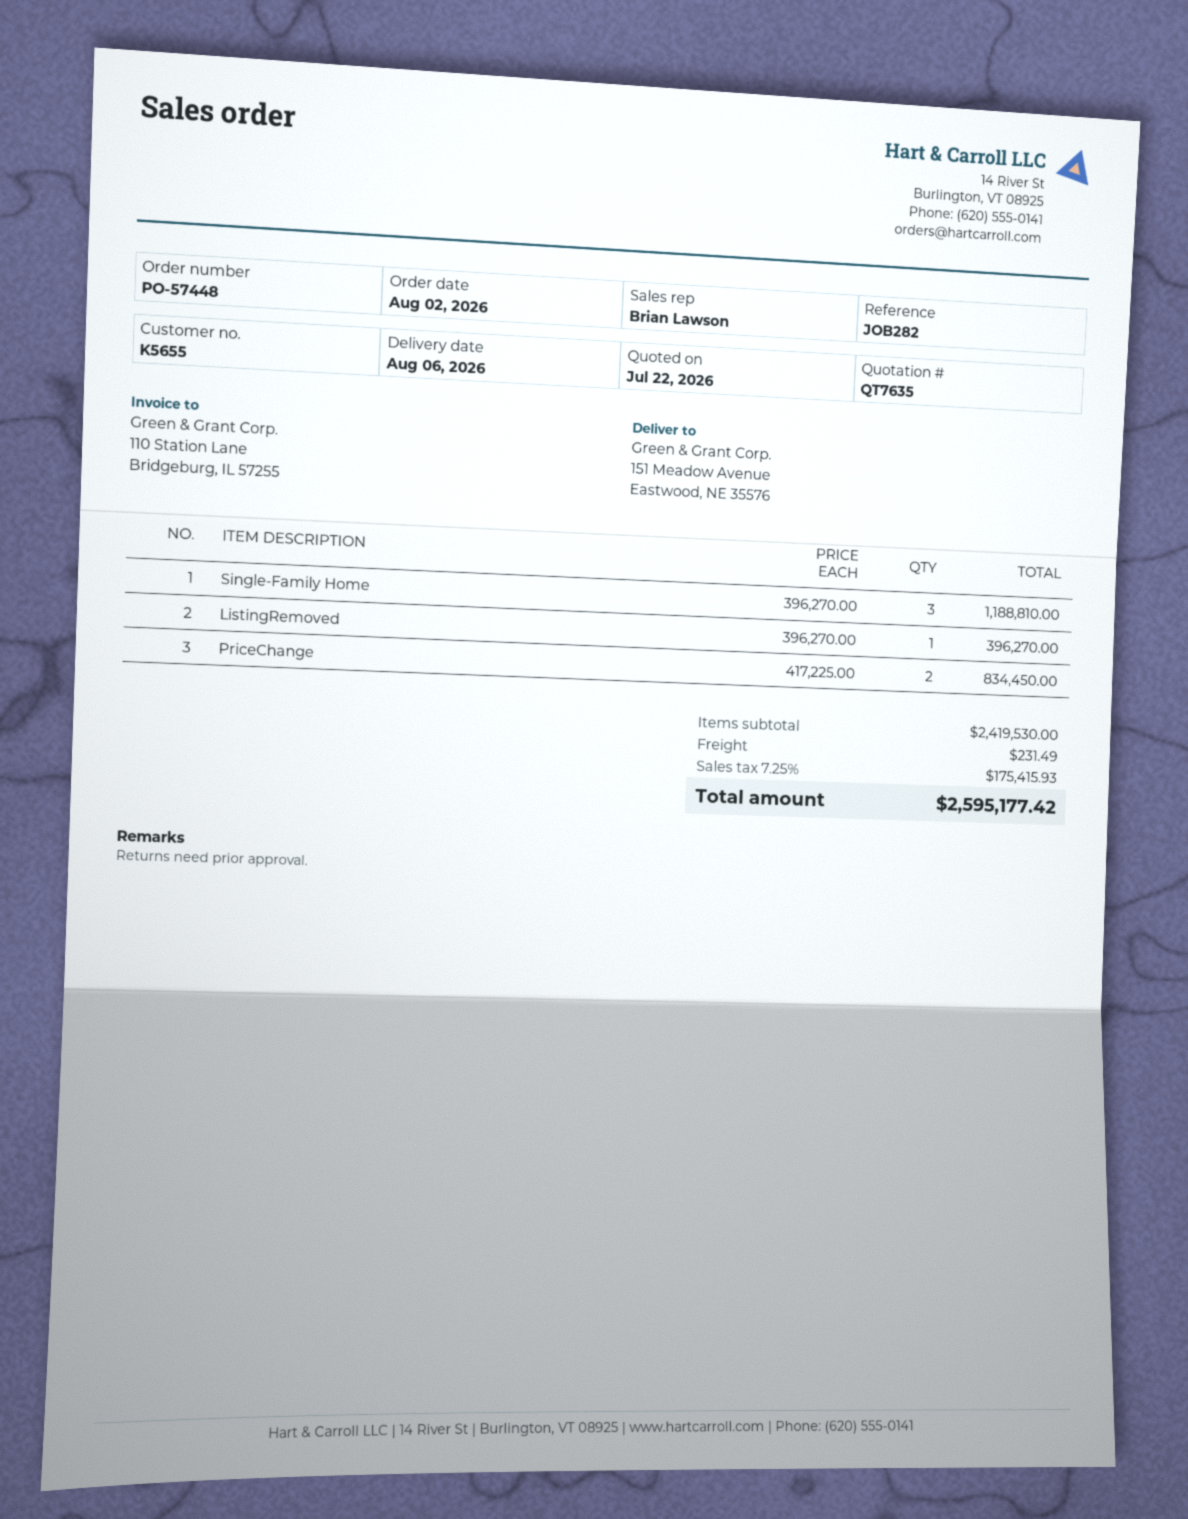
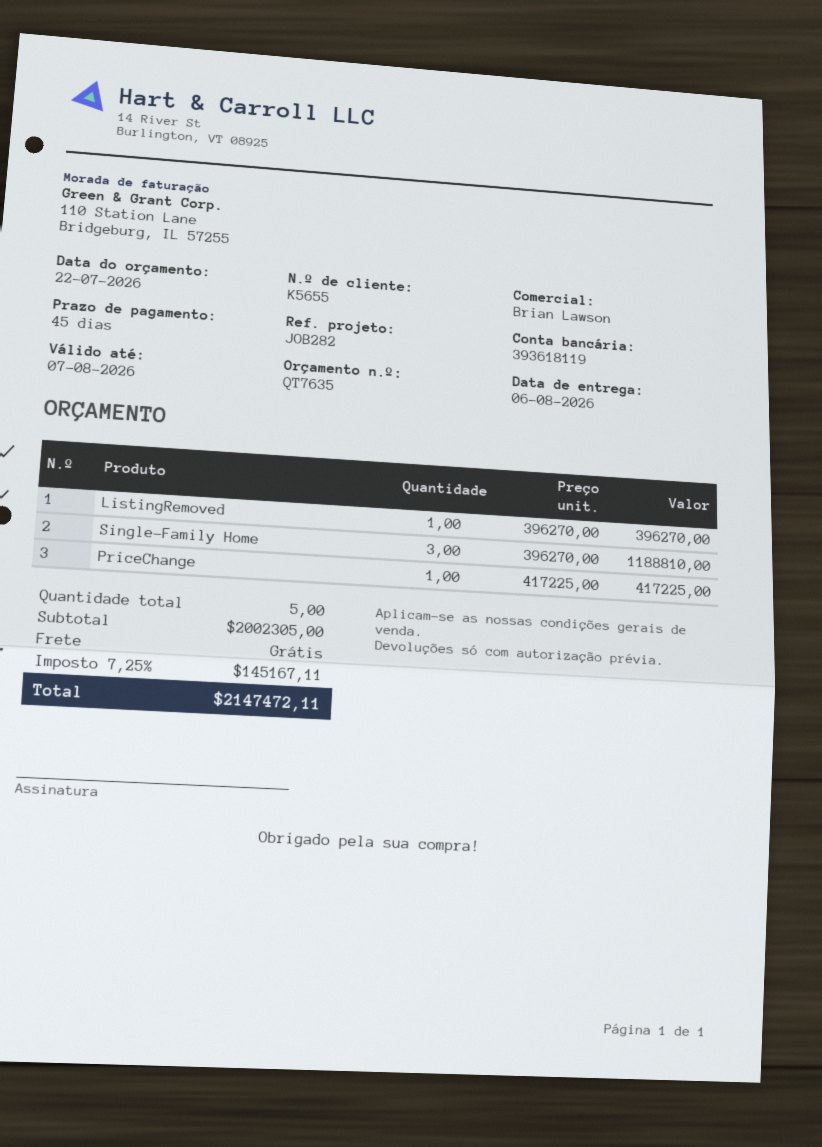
PriceChange: 2 x 417225.00 = 834450.00 -> 1 x 417225.00 = 417225.00
subtotal: 2419530.00 -> 2002305.00
shipping: 231.49 -> 0.00
tax: 7.25% = 175415.93 -> 7.25% = 145167.11
total: 2595177.42 -> 2147472.11

